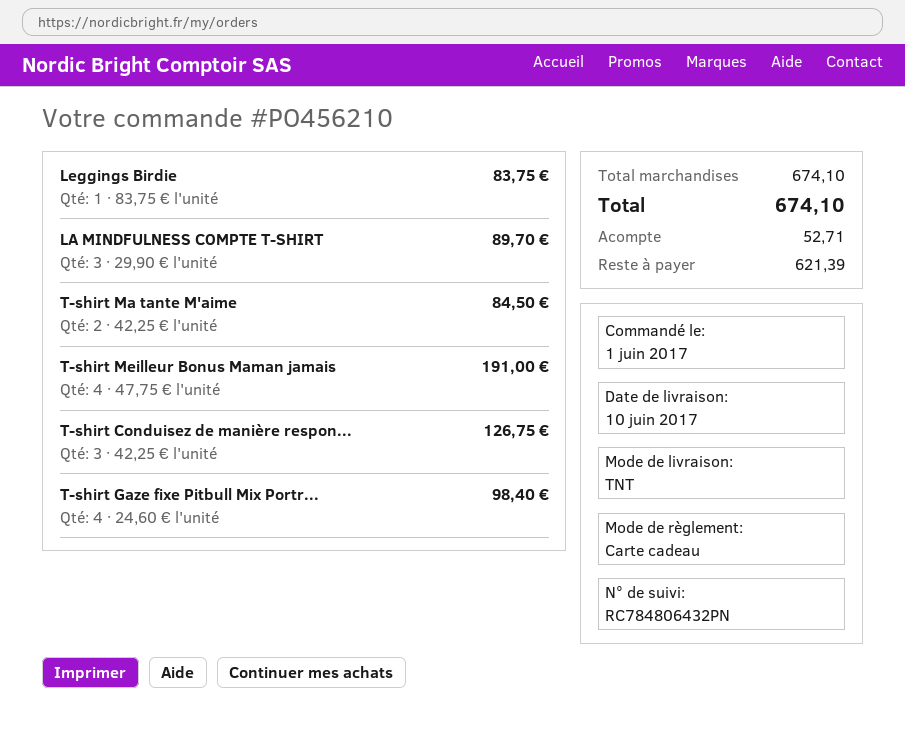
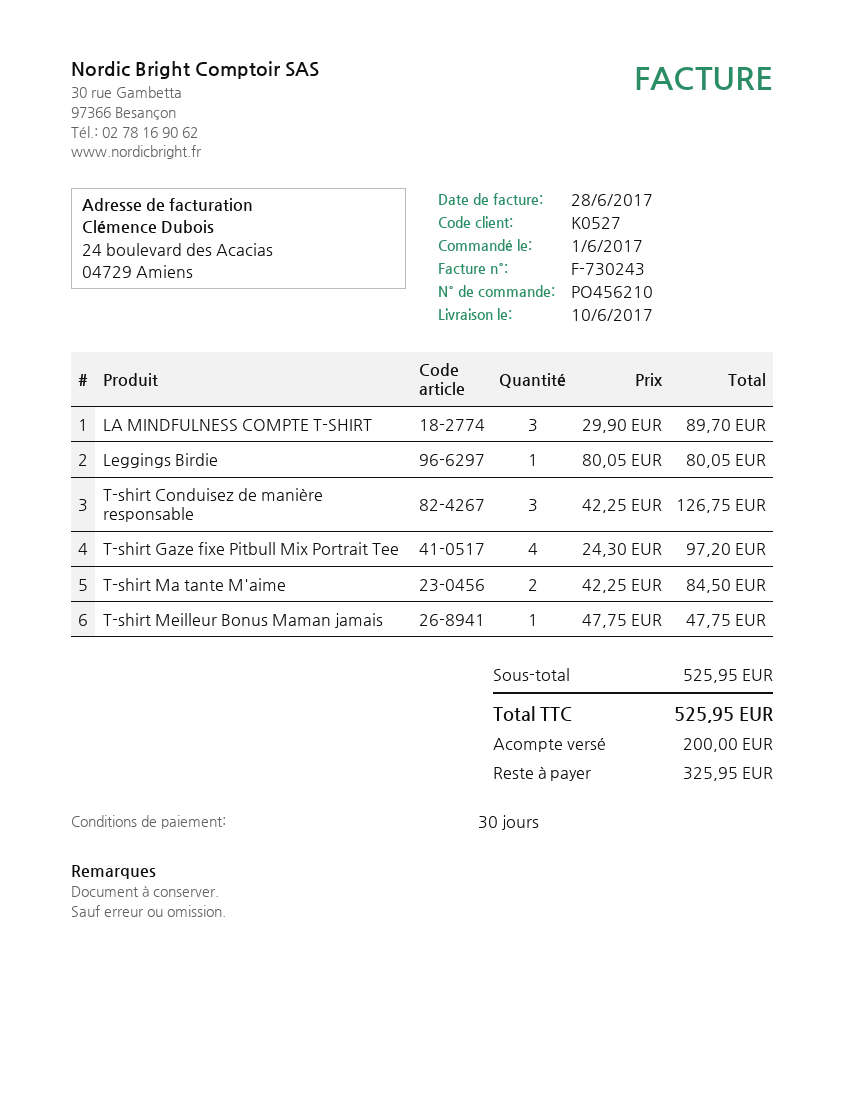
Leggings Birdie: 1 x 83.75 = 83.75 -> 1 x 80.05 = 80.05
T-shirt Meilleur Bonus Maman jamais: 4 x 47.75 = 191.00 -> 1 x 47.75 = 47.75
T-shirt Gaze fixe Pitbull Mix Portr...: 4 x 24.60 = 98.40 -> 4 x 24.30 = 97.20
subtotal: 674.10 -> 525.95
total: 674.10 -> 525.95
deposit: 52.71 -> 200.00
balance: 621.39 -> 325.95

